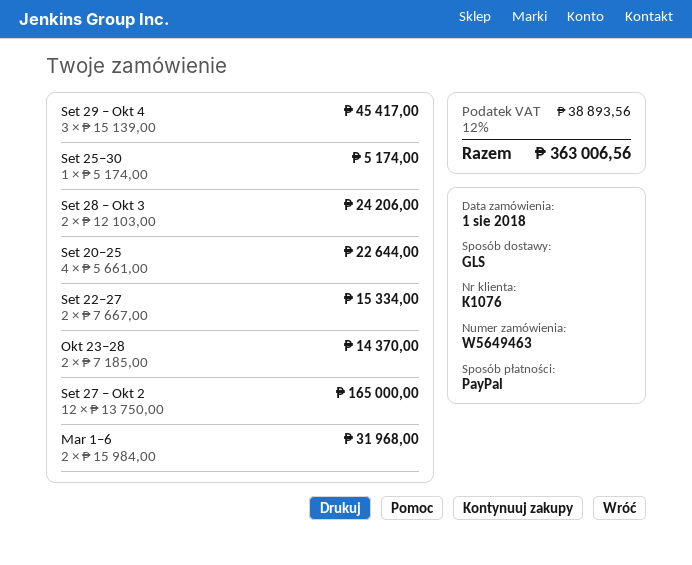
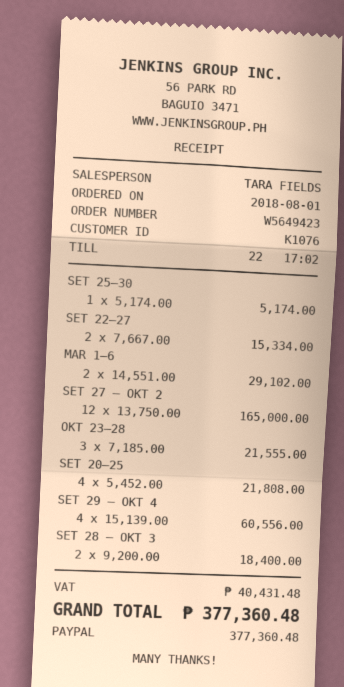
order number: W5649463 -> W5649423
Set 29 – Okt 4: 3 x 15139.00 = 45417.00 -> 4 x 15139.00 = 60556.00
Set 28 – Okt 3: 2 x 12103.00 = 24206.00 -> 2 x 9200.00 = 18400.00
Set 20–25: 4 x 5661.00 = 22644.00 -> 4 x 5452.00 = 21808.00
Okt 23–28: 2 x 7185.00 = 14370.00 -> 3 x 7185.00 = 21555.00
Mar 1–6: 2 x 15984.00 = 31968.00 -> 2 x 14551.00 = 29102.00
tax: 38893.56 -> 40431.48
total: 363006.56 -> 377360.48

